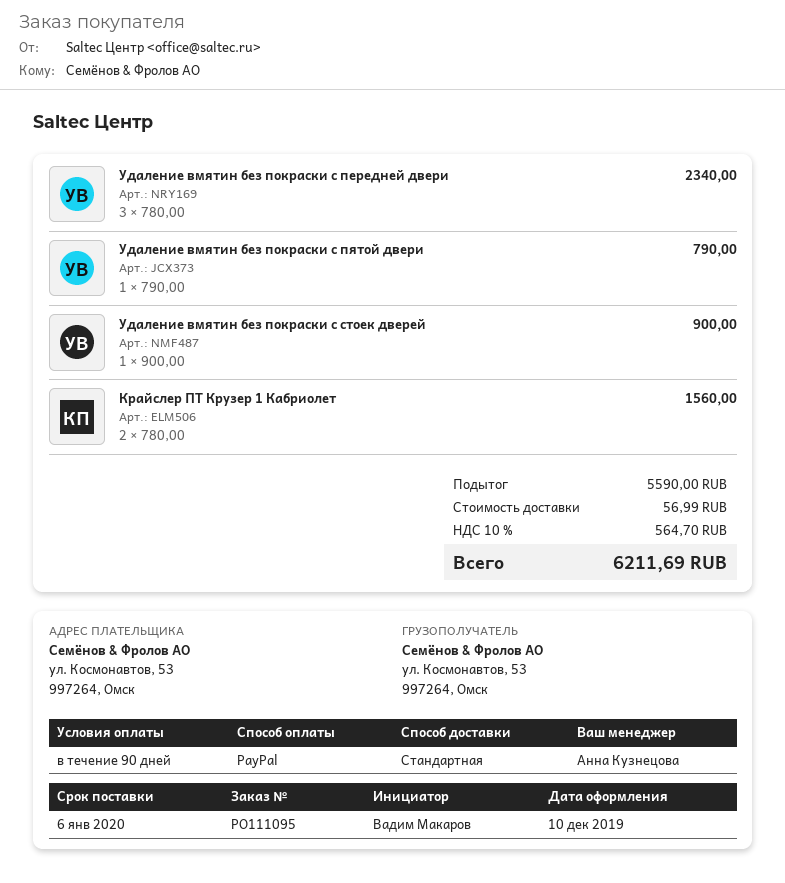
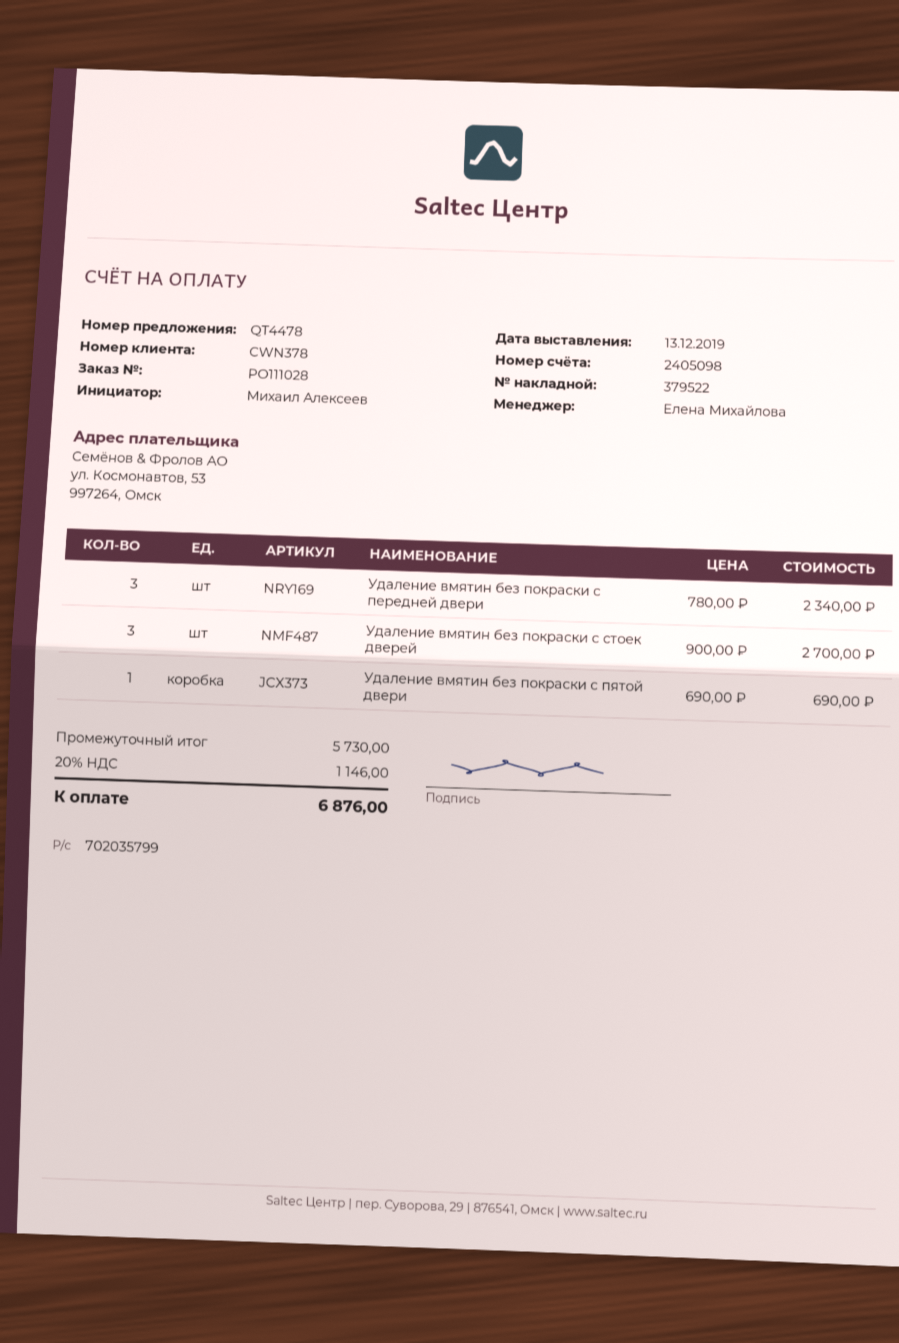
order number: PO111095 -> PO111028
ordered by: Вадим Макаров -> Михаил Алексеев
sales rep: Анна Кузнецова -> Елена Михайлова
Удаление вмятин без покраски с пятой двери: 1 x 790.00 = 790.00 -> 1 x 690.00 = 690.00
Удаление вмятин без покраски с стоек дверей: 1 x 900.00 = 900.00 -> 3 x 900.00 = 2700.00
Крайслер ПТ Крузер 1 Кабриолет: 2 x 780.00 = 1560.00 -> none
subtotal: 5590.00 -> 5730.00
shipping: 56.99 -> none
tax: 10% = 564.70 -> 20% = 1146.00
total: 6211.69 -> 6876.00

